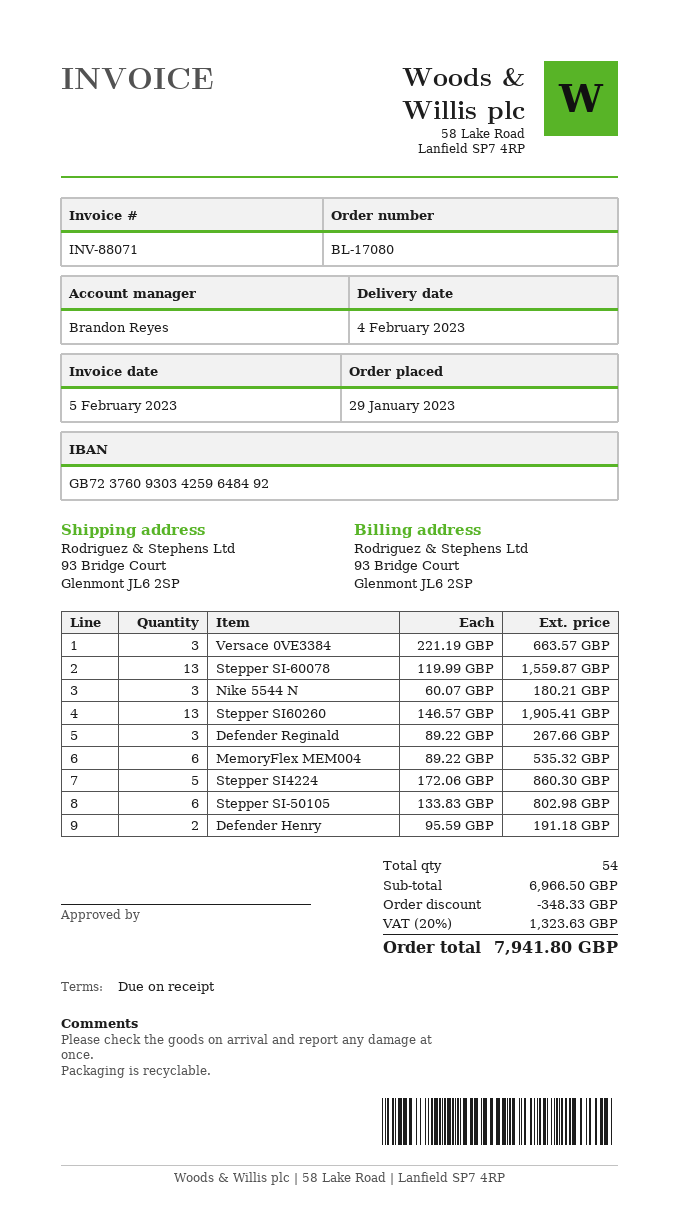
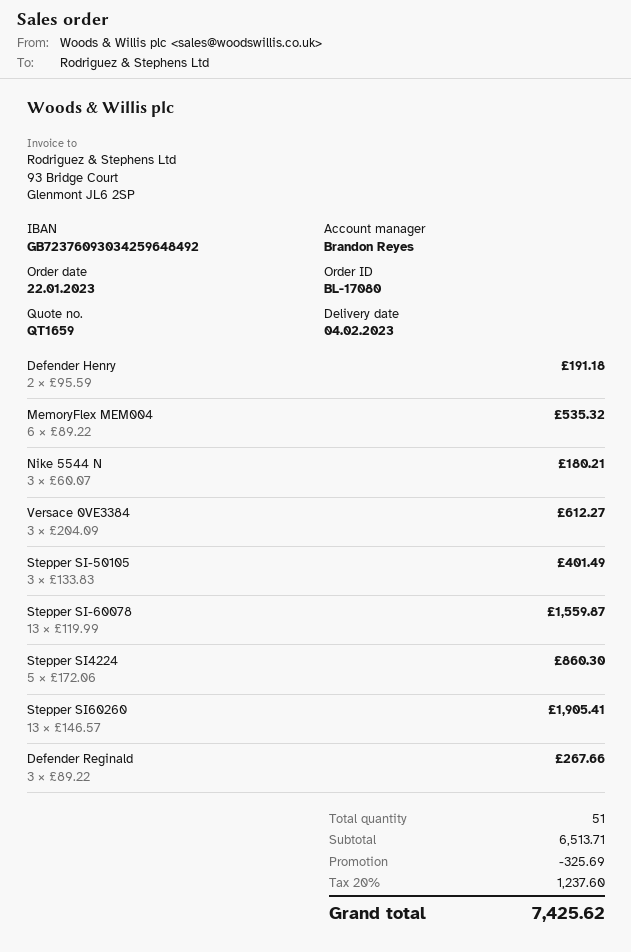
order date: 2023-01-29 -> 2023-01-22
Versace 0VE3384: 3 x 221.19 = 663.57 -> 3 x 204.09 = 612.27
Stepper SI-50105: 6 x 133.83 = 802.98 -> 3 x 133.83 = 401.49
total quantity: 54 -> 51
subtotal: 6966.50 -> 6513.71
discount: 348.33 -> 325.69
tax: 20% = 1323.63 -> 20% = 1237.60
total: 7941.80 -> 7425.62

